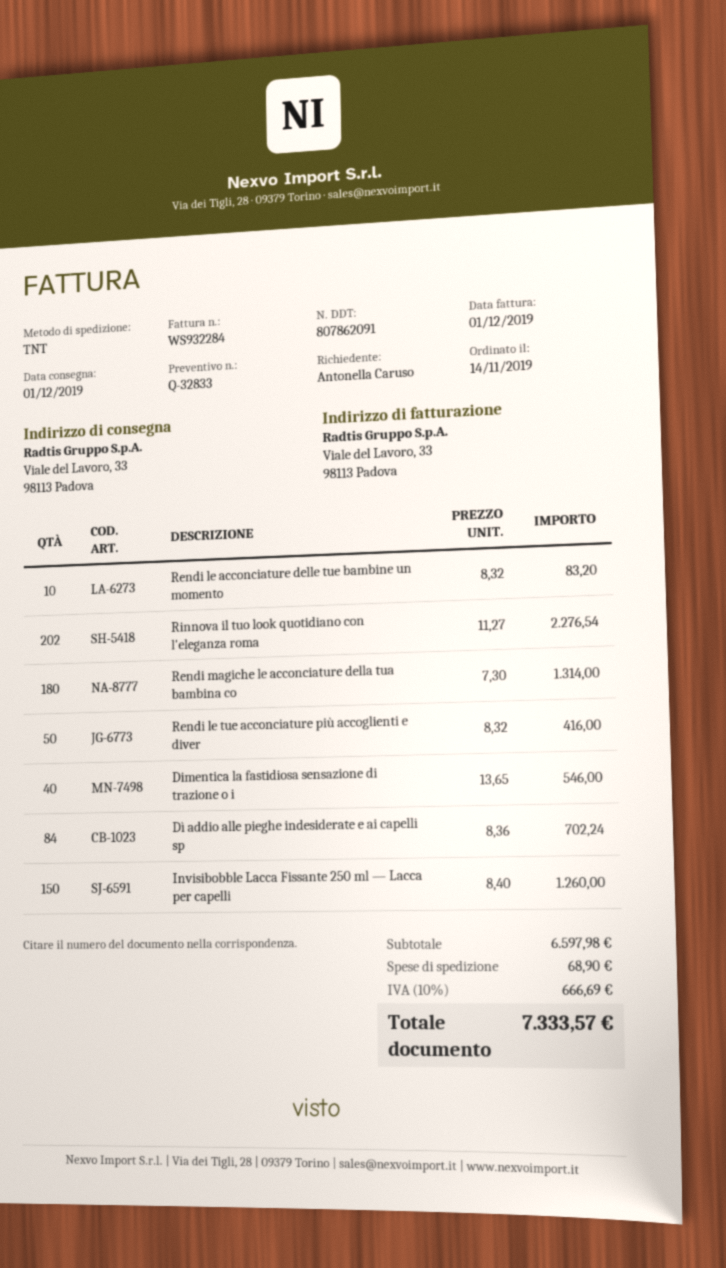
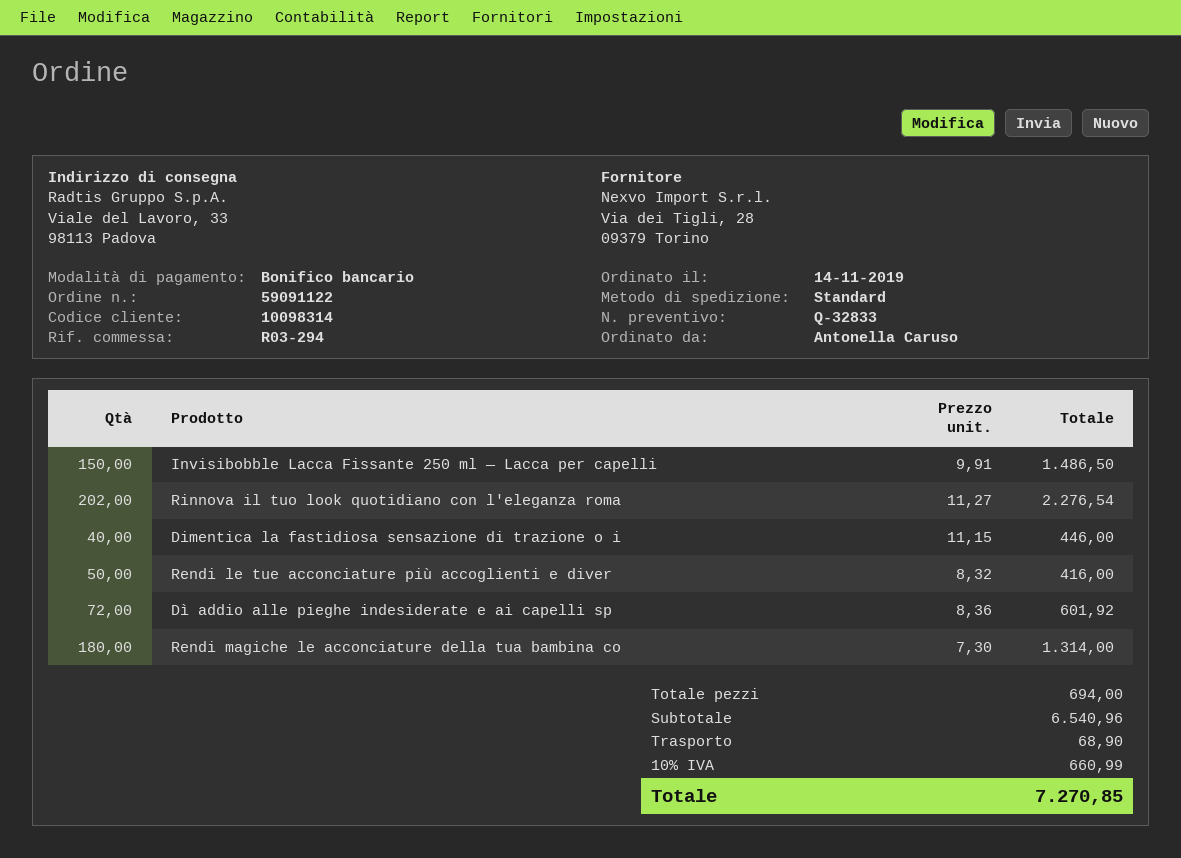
shipping method: TNT -> standard
Rendi le acconciature delle tue bambine un momento: 10 x 8.32 = 83.20 -> none
Dimentica la fastidiosa sensazione di trazione o i: 40 x 13.65 = 546.00 -> 40 x 11.15 = 446.00
Dì addio alle pieghe indesiderate e ai capelli sp: 84 x 8.36 = 702.24 -> 72 x 8.36 = 601.92
Invisibobble Lacca Fissante 250 ml — Lacca per capelli: 150 x 8.40 = 1260.00 -> 150 x 9.91 = 1486.50
subtotal: 6597.98 -> 6540.96
tax: 10% = 666.69 -> 10% = 660.99
total: 7333.57 -> 7270.85

